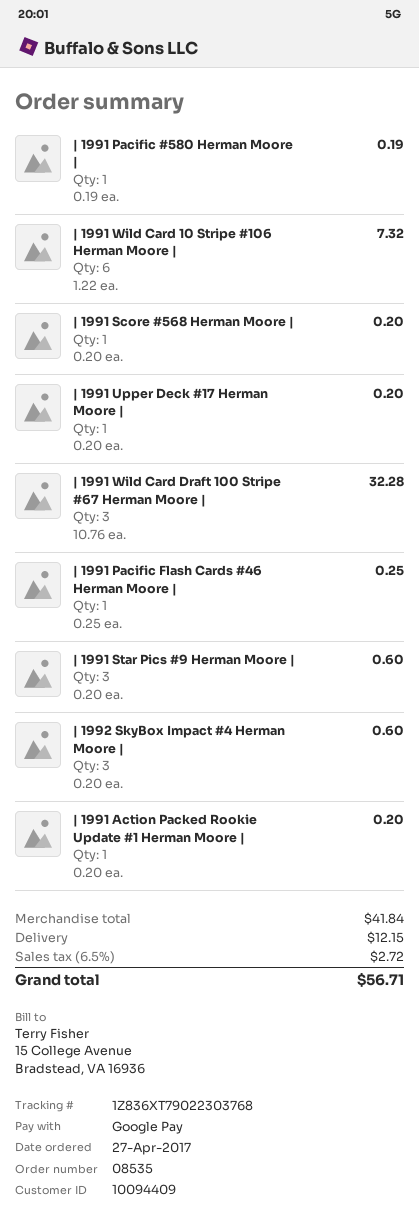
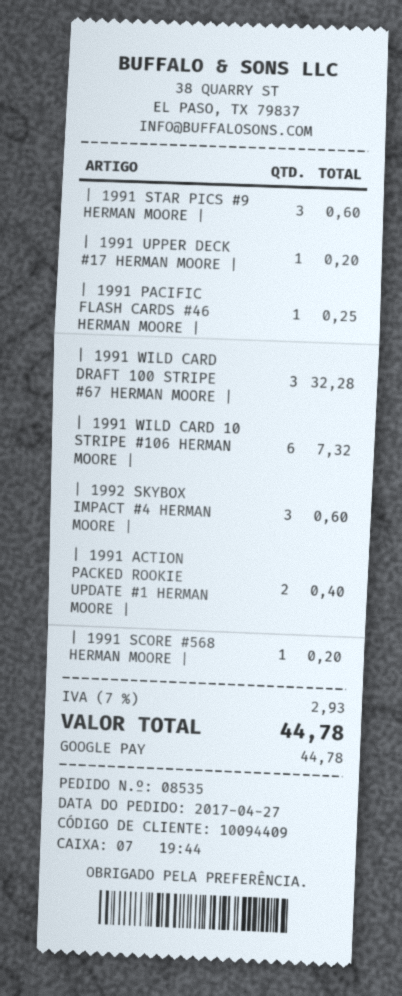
| 1991 Pacific #580 Herman Moore |: 1 for 0.19 -> none
| 1991 Action Packed Rookie Update #1 Herman Moore |: 1 for 0.20 -> 2 for 0.40
shipping: 12.15 -> none
tax: 6.5% = 2.72 -> 7% = 2.93
total: 56.71 -> 44.78

